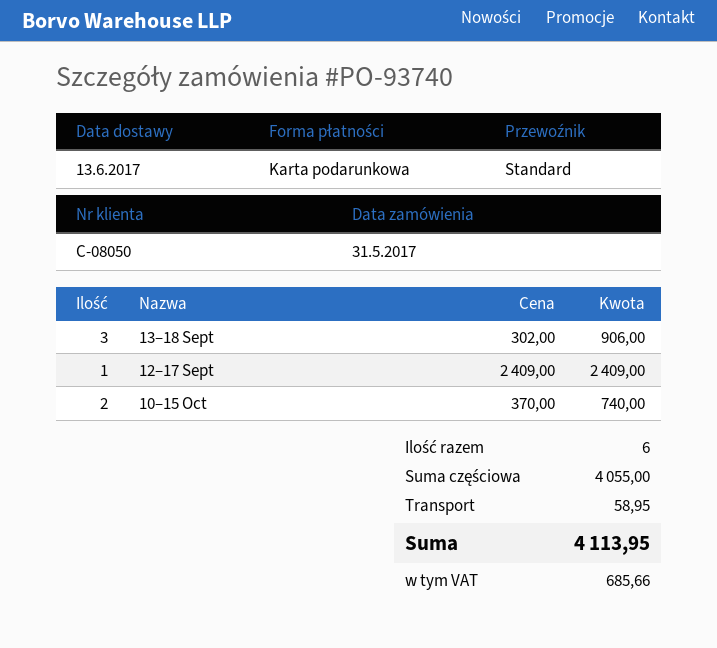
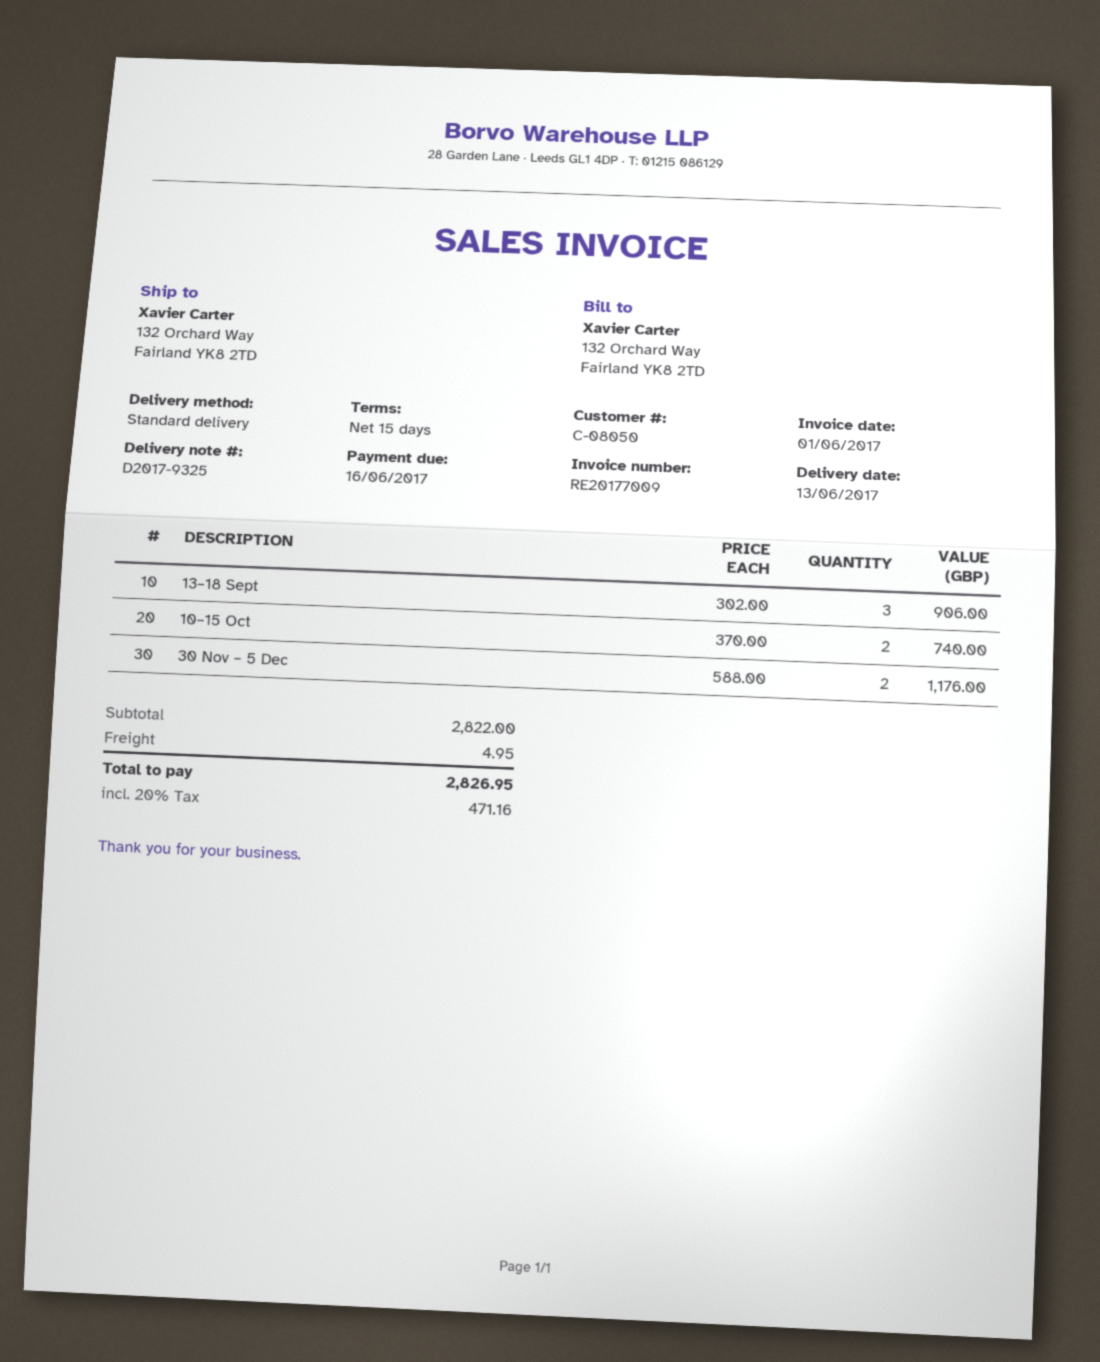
12–17 Sept: 1 x 2409.00 = 2409.00 -> none
30 Nov – 5 Dec: none -> 2 x 588.00 = 1176.00
subtotal: 4055.00 -> 2822.00
shipping: 58.95 -> 4.95
tax: 685.66 -> 471.16
total: 4113.95 -> 2826.95

